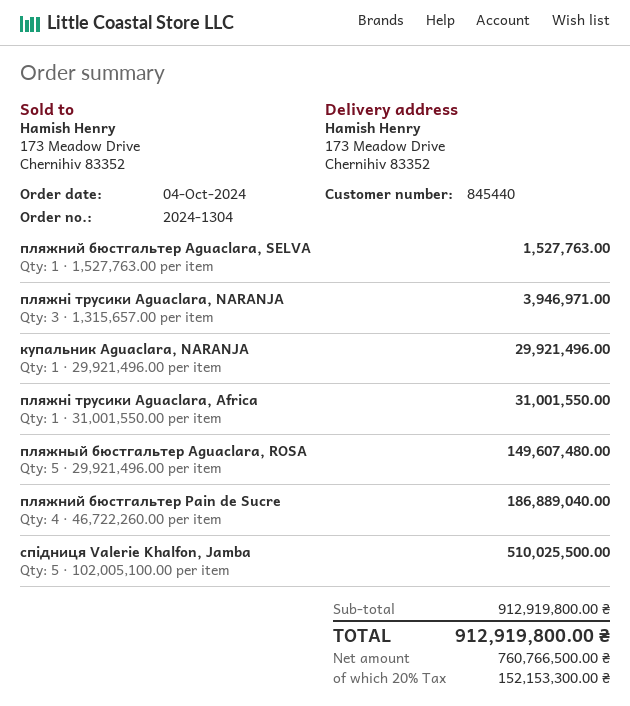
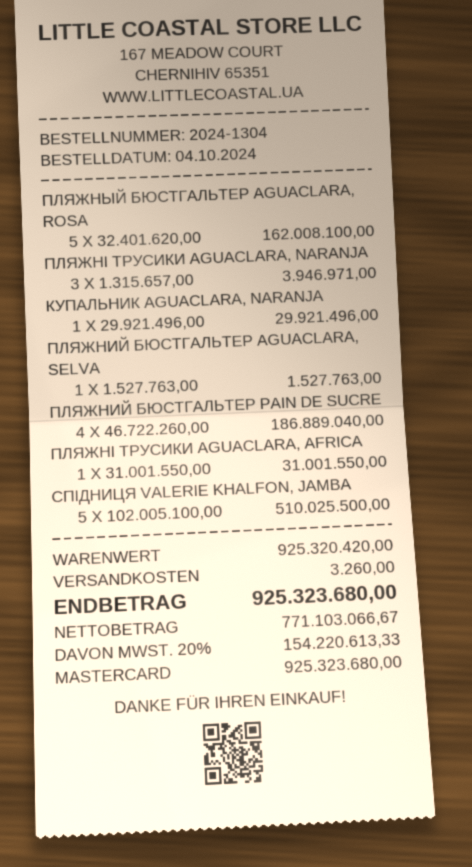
пляжный бюстгальтер Aguaclara, ROSA: 5 x 29921496.00 = 149607480.00 -> 5 x 32401620.00 = 162008100.00
subtotal: 912919800.00 -> 925320420.00
shipping: none -> 3260.00
net: 760766500.00 -> 771103066.67
tax: 20% = 152153300.00 -> 20% = 154220613.33
total: 912919800.00 -> 925323680.00

